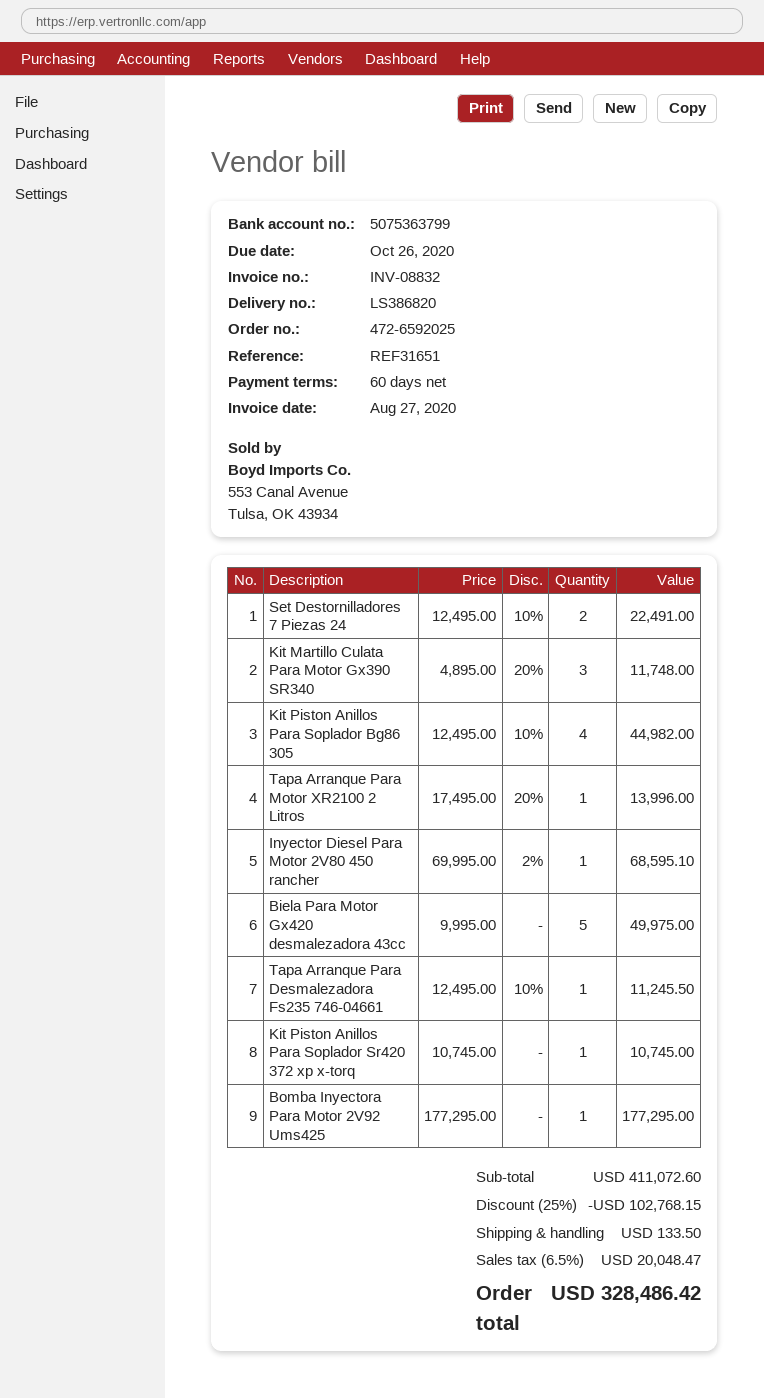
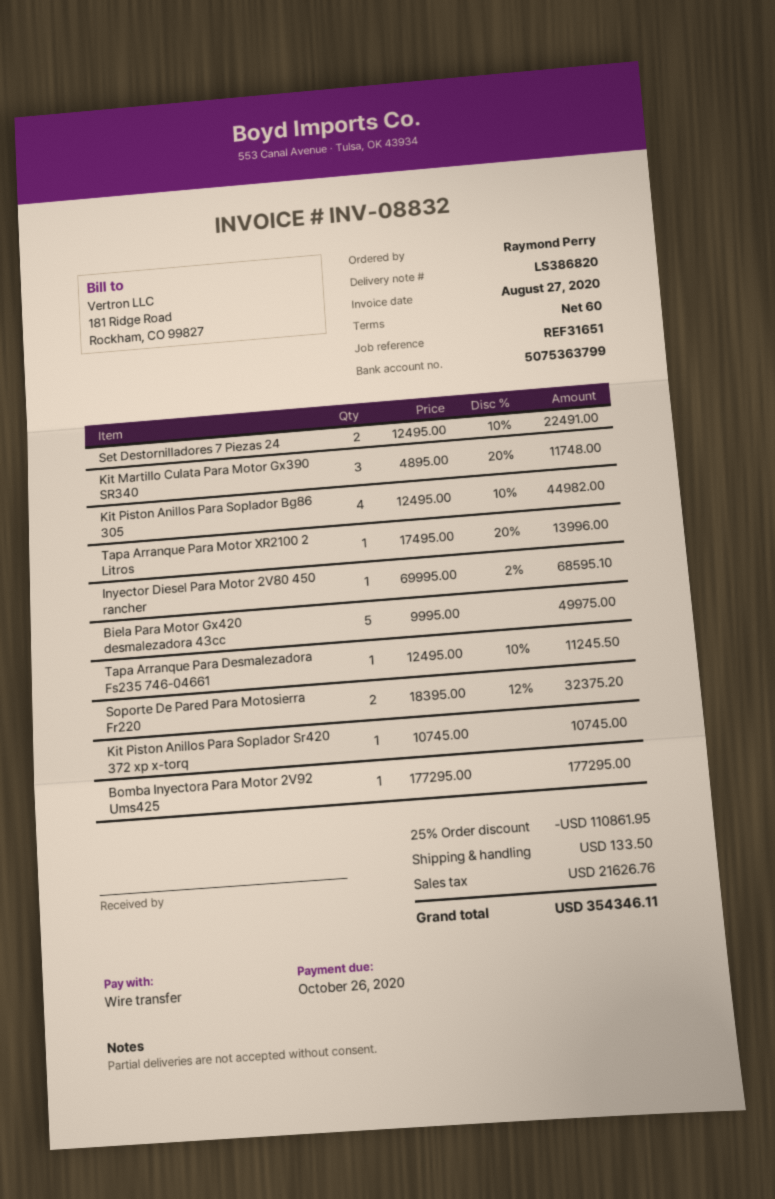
Soporte De Pared Para Motosierra Fr220: none -> 2 x 18395.00 - 12% = 32375.20
discount: 25% = 102768.15 -> 25% = 110861.95
tax: 20048.47 -> 21626.76
total: 328486.42 -> 354346.11

